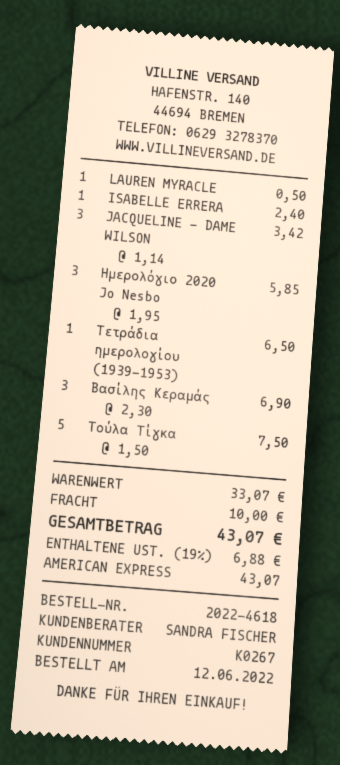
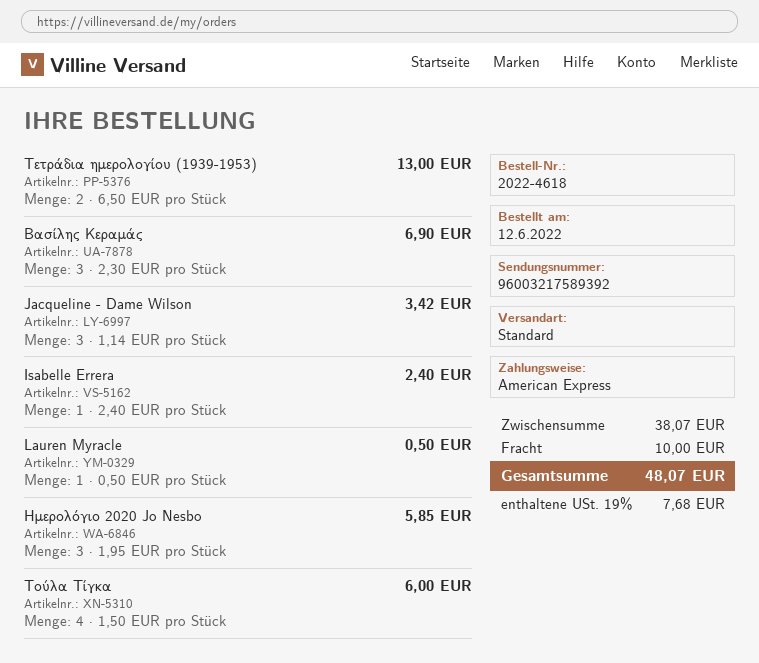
Τετράδια ημερολογίου (1939-1953): 1 x 6.50 = 6.50 -> 2 x 6.50 = 13.00
Τούλα Τίγκα: 5 x 1.50 = 7.50 -> 4 x 1.50 = 6.00
subtotal: 33.07 -> 38.07
tax: 19% = 6.88 -> 19% = 7.68
total: 43.07 -> 48.07

